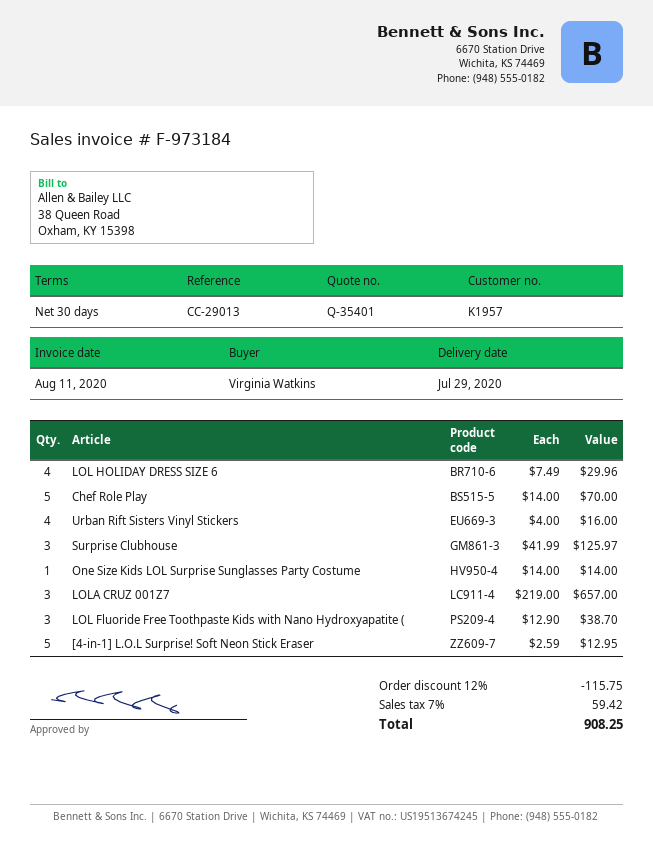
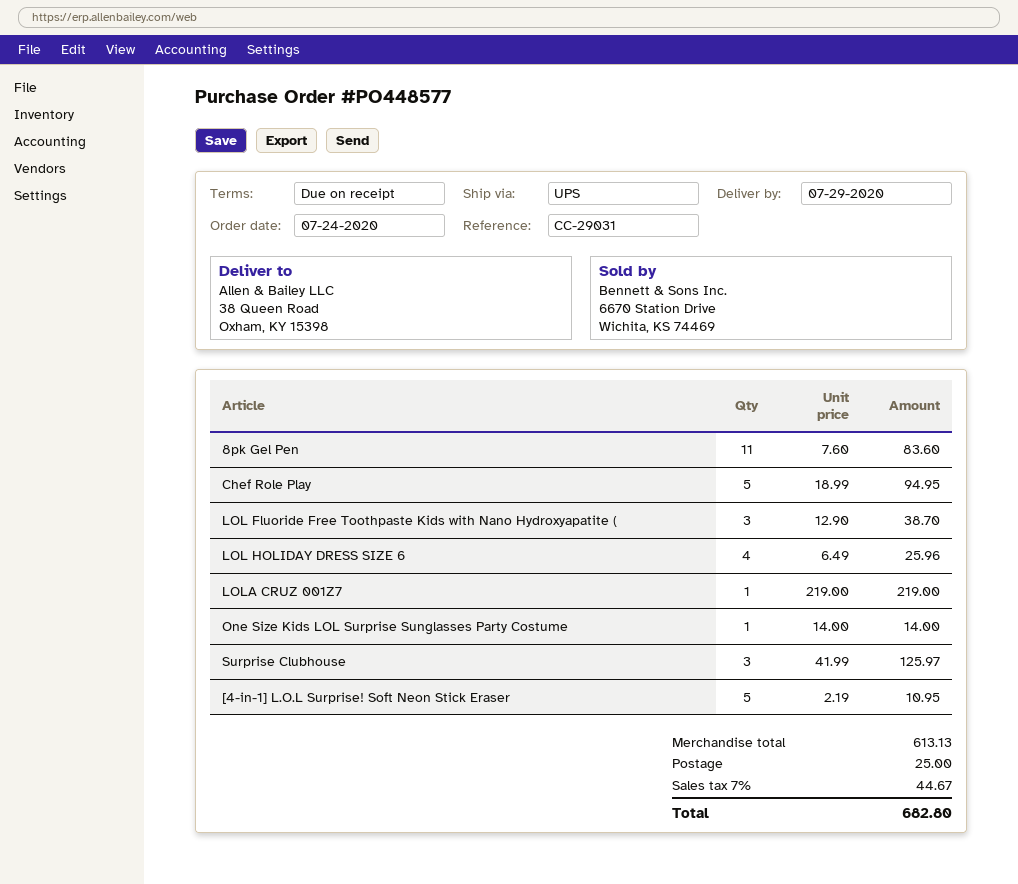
payment terms: 30 days -> on receipt
reference: CC-29013 -> CC-29031
LOL HOLIDAY DRESS SIZE 6: 4 x 7.49 = 29.96 -> 4 x 6.49 = 25.96
Chef Role Play: 5 x 14.00 = 70.00 -> 5 x 18.99 = 94.95
Urban Rift Sisters Vinyl Stickers: 4 x 4.00 = 16.00 -> none
LOLA CRUZ 001Z7: 3 x 219.00 = 657.00 -> 1 x 219.00 = 219.00
[4-in-1] L.O.L Surprise! Soft Neon Stick Eraser: 5 x 2.59 = 12.95 -> 5 x 2.19 = 10.95
8pk Gel Pen: none -> 11 x 7.60 = 83.60
discount: 12% = 115.75 -> none
shipping: none -> 25.00
tax: 7% = 59.42 -> 7% = 44.67
total: 908.25 -> 682.80

